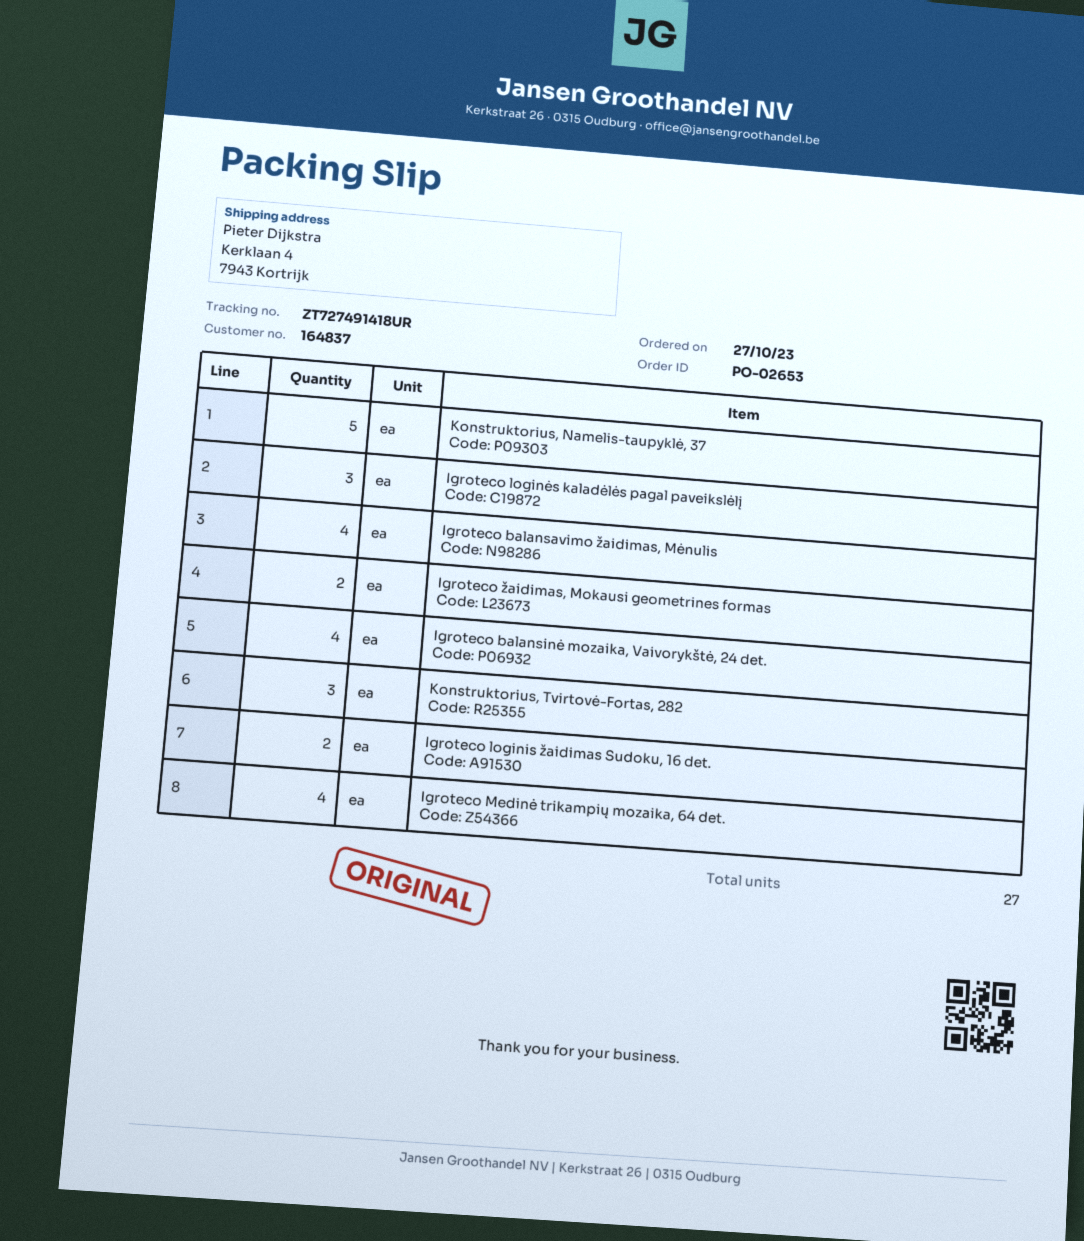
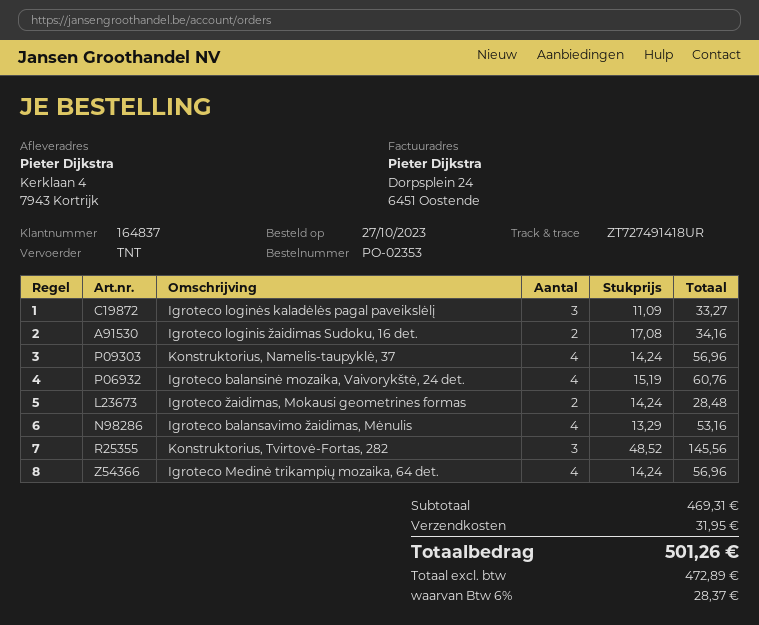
order number: PO-02653 -> PO-02353
Konstruktorius, Namelis-taupyklė, 37: 5 -> 4

